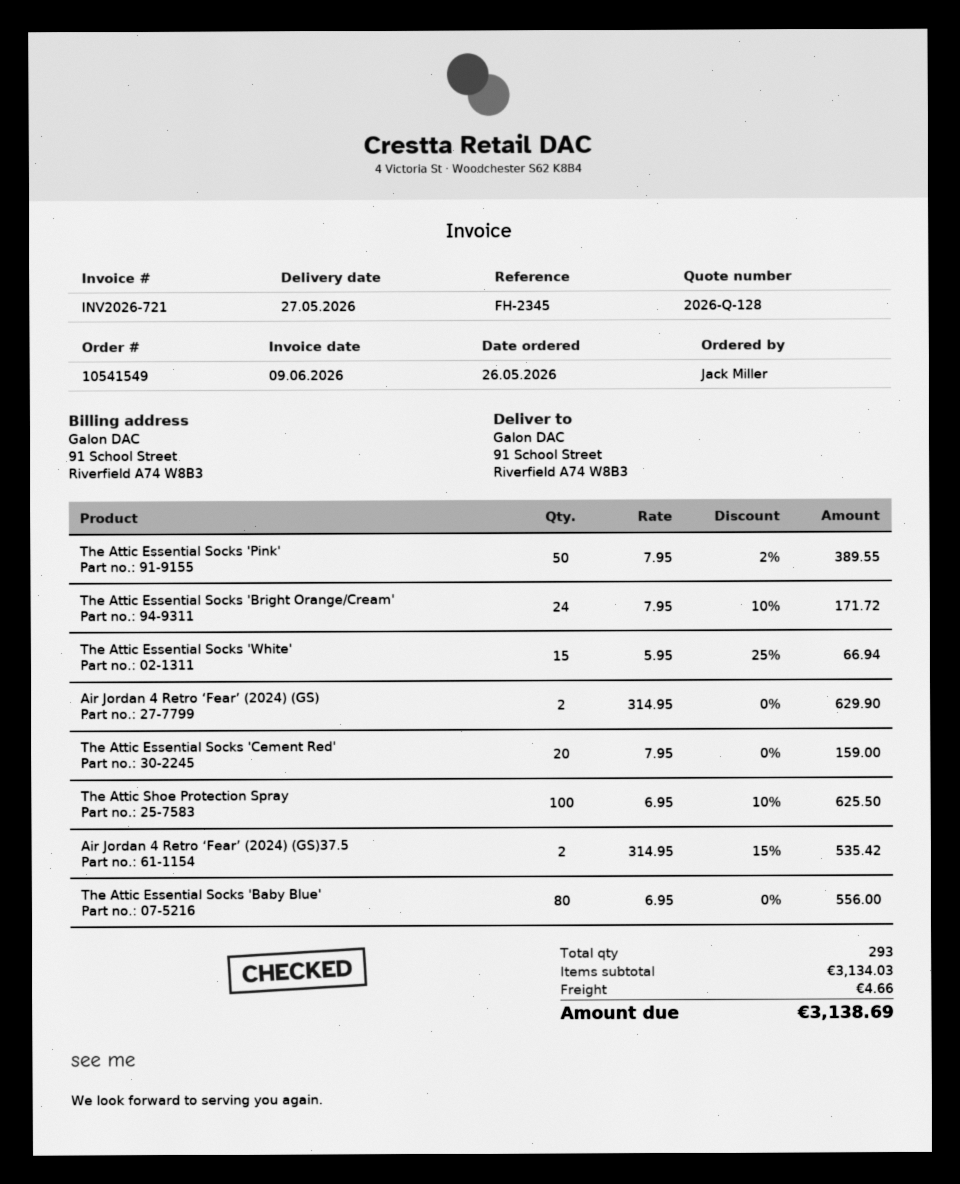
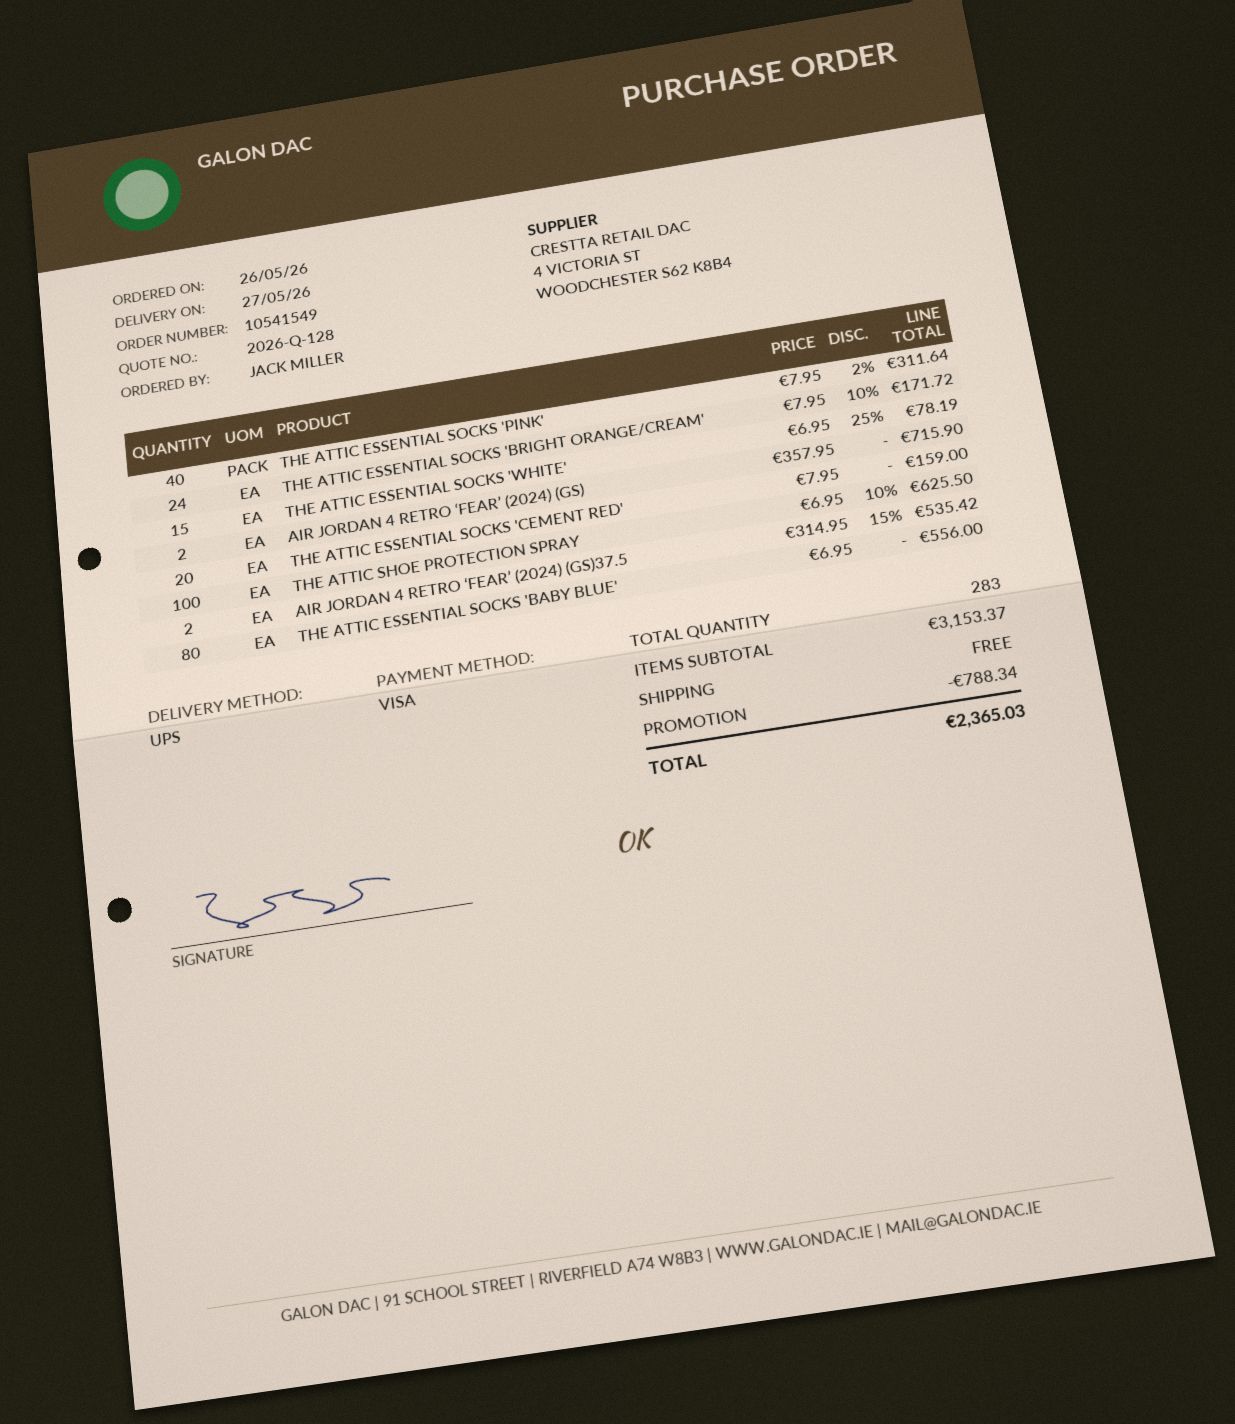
The Attic Essential Socks 'Pink': 50 x 7.95 - 2% = 389.55 -> 40 x 7.95 - 2% = 311.64
The Attic Essential Socks 'White': 15 x 5.95 - 25% = 66.94 -> 15 x 6.95 - 25% = 78.19
Air Jordan 4 Retro ‘Fear’ (2024) (GS): 2 x 314.95 = 629.90 -> 2 x 357.95 = 715.90
total quantity: 293 -> 283
subtotal: 3134.03 -> 3153.37
discount: none -> 788.34
shipping: 4.66 -> 0.00
total: 3138.69 -> 2365.03

